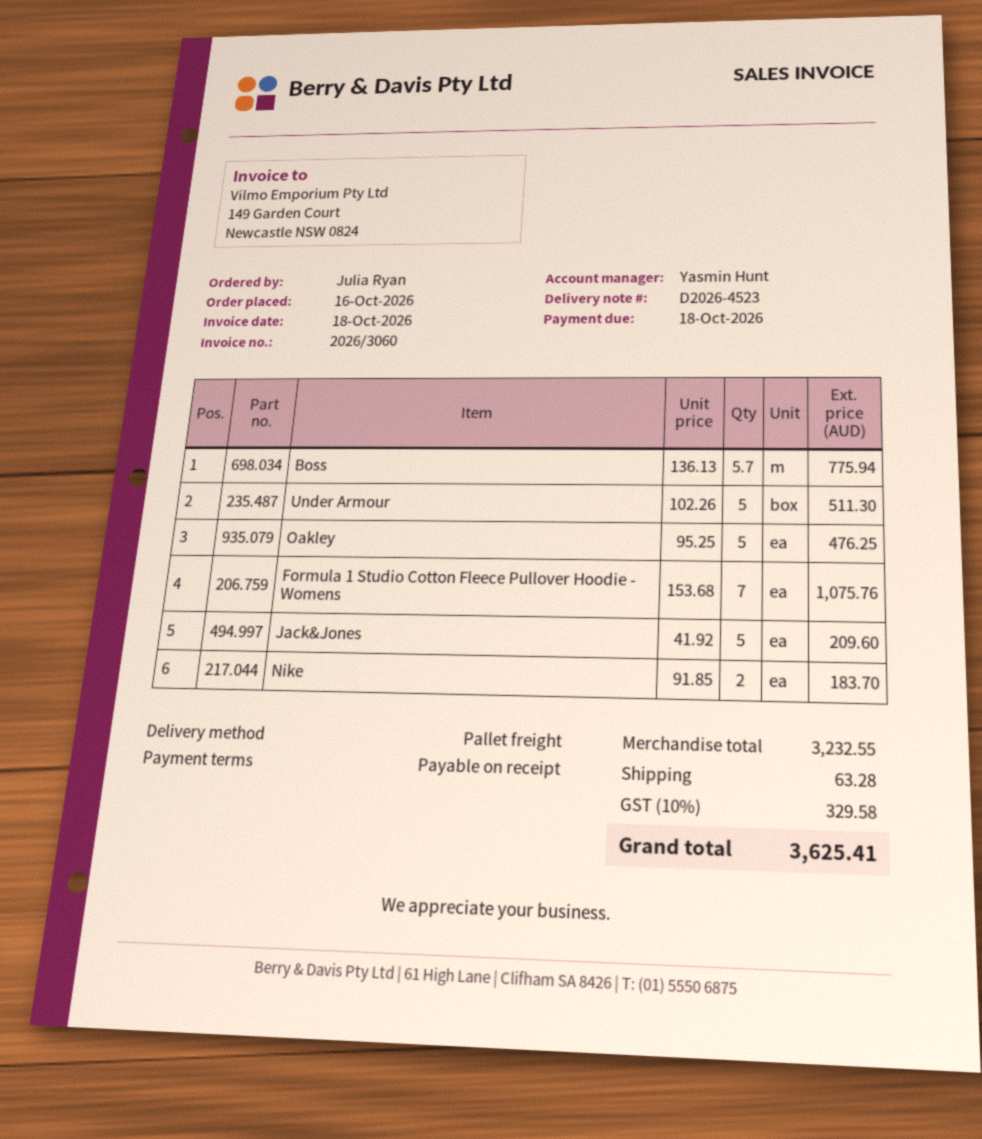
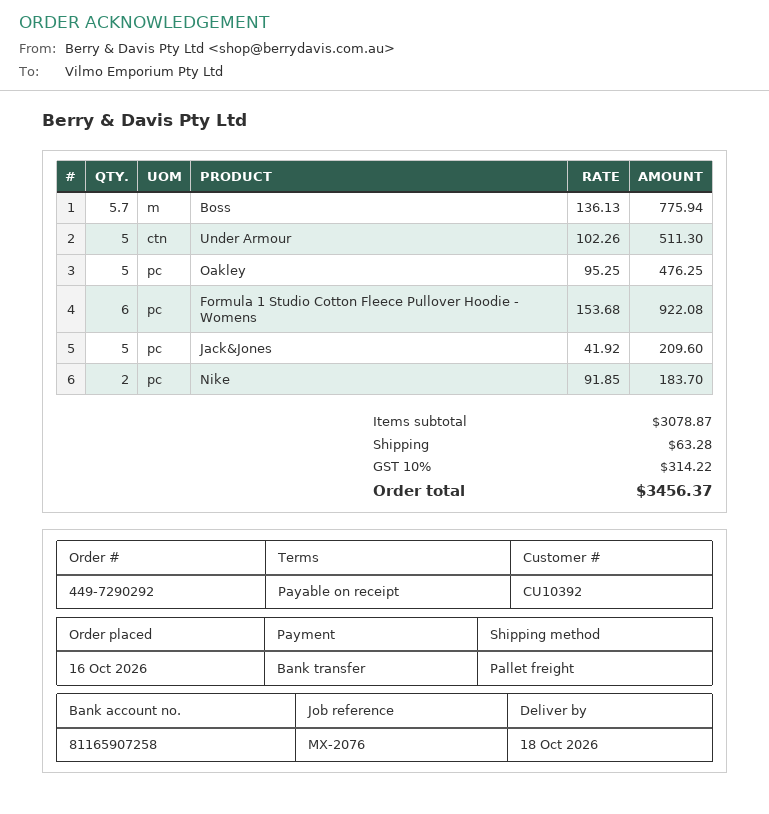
Formula 1 Studio Cotton Fleece Pullover Hoodie - Womens: 7 x 153.68 = 1075.76 -> 6 x 153.68 = 922.08
subtotal: 3232.55 -> 3078.87
tax: 10% = 329.58 -> 10% = 314.22
total: 3625.41 -> 3456.37

